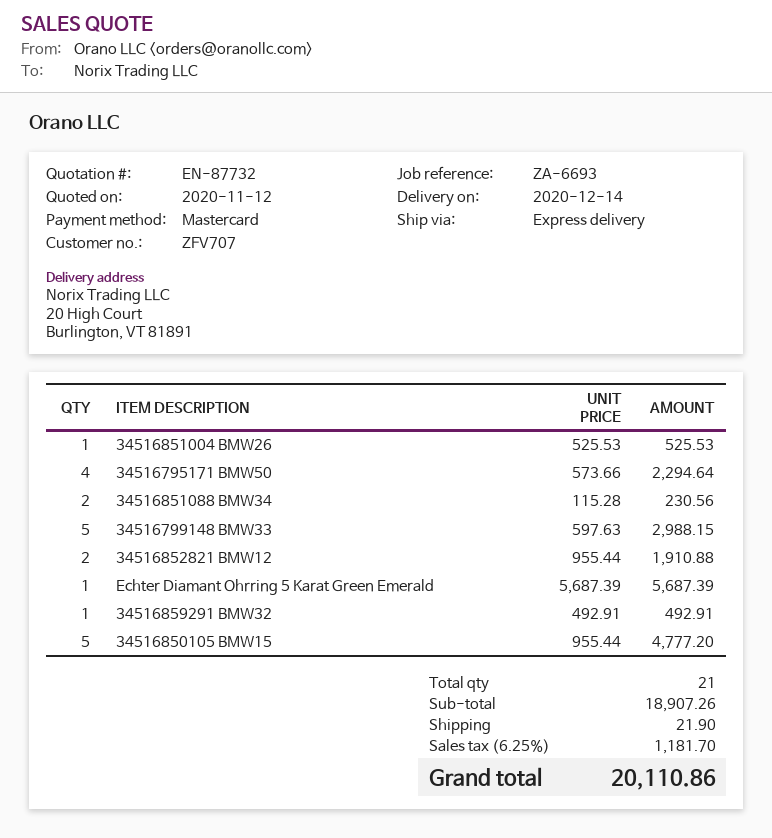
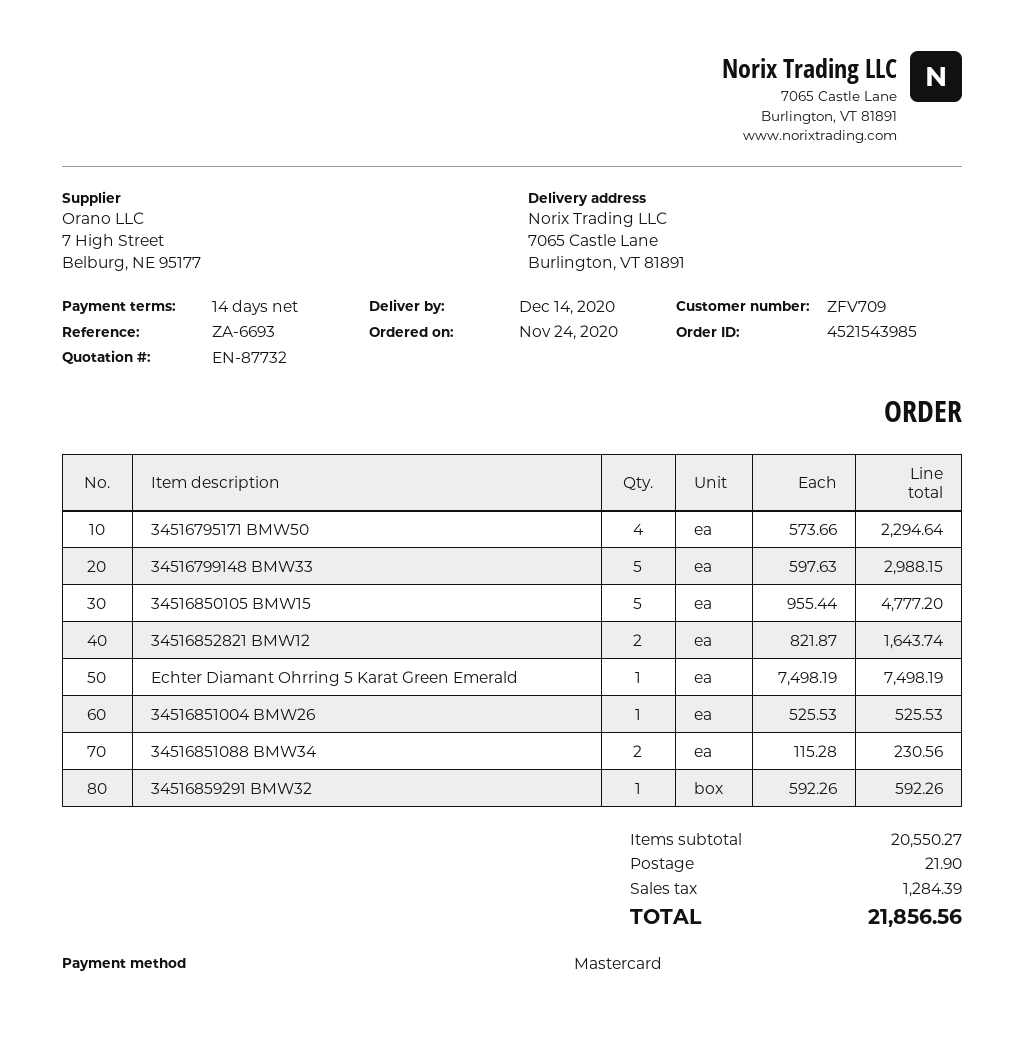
customer number: ZFV707 -> ZFV709
ship to: 20 High Court, Burlington, VT 81891 -> 7065 Castle Lane, Burlington, VT 81891
34516852821 BMW12: 2 x 955.44 = 1910.88 -> 2 x 821.87 = 1643.74
Echter Diamant Ohrring 5 Karat Green Emerald: 1 x 5687.39 = 5687.39 -> 1 x 7498.19 = 7498.19
34516859291 BMW32: 1 x 492.91 = 492.91 -> 1 x 592.26 = 592.26
subtotal: 18907.26 -> 20550.27
tax: 1181.70 -> 1284.39
total: 20110.86 -> 21856.56

